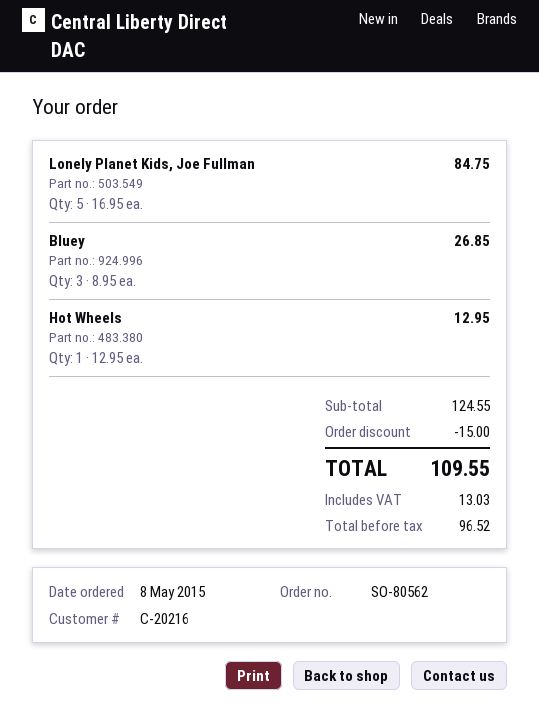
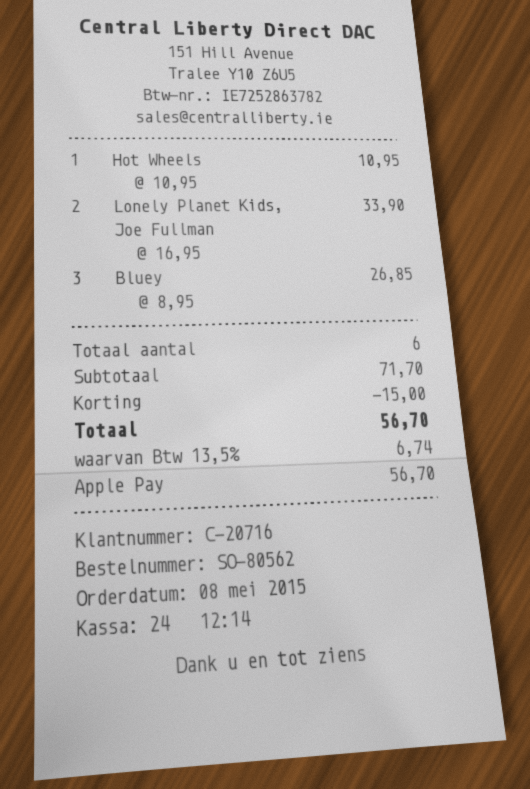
customer number: C-20216 -> C-20716
Lonely Planet Kids, Joe Fullman: 5 x 16.95 = 84.75 -> 2 x 16.95 = 33.90
Hot Wheels: 1 x 12.95 = 12.95 -> 1 x 10.95 = 10.95
subtotal: 124.55 -> 71.70
tax: 13.03 -> 6.74
total: 109.55 -> 56.70

